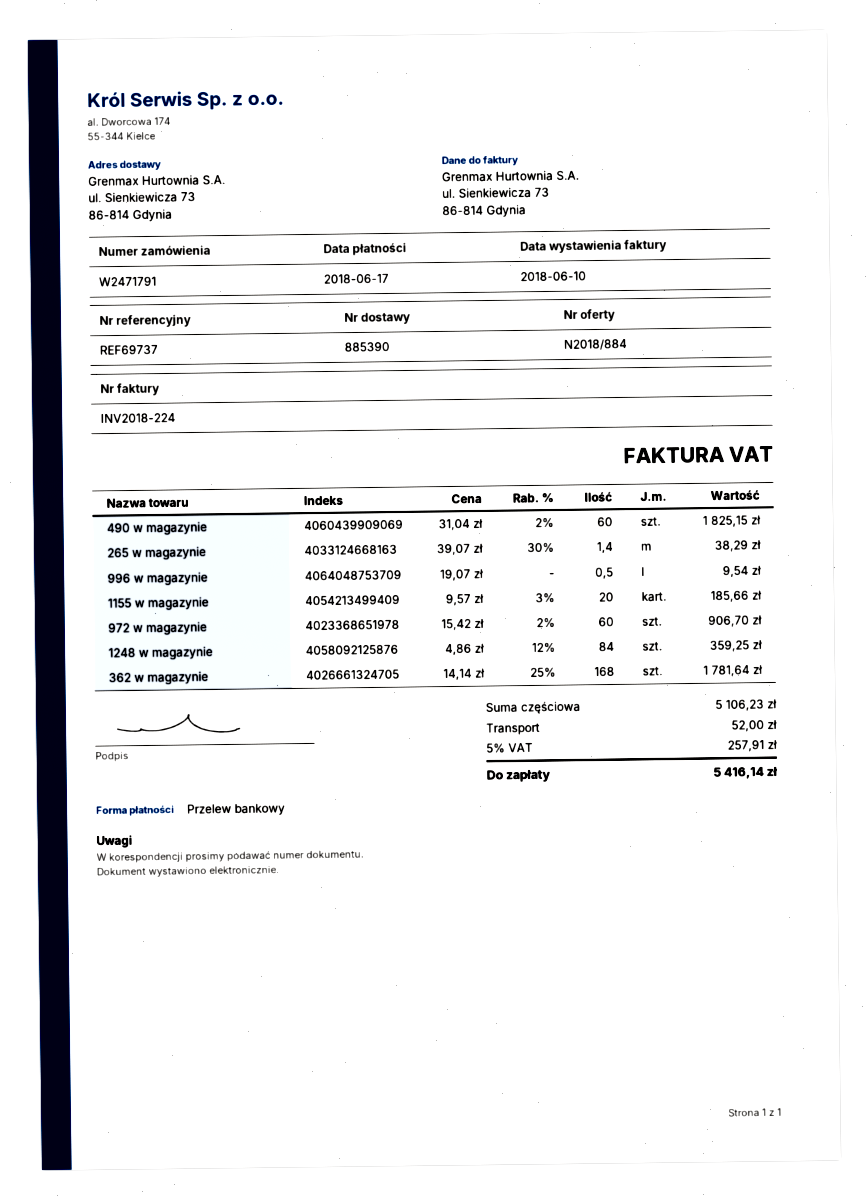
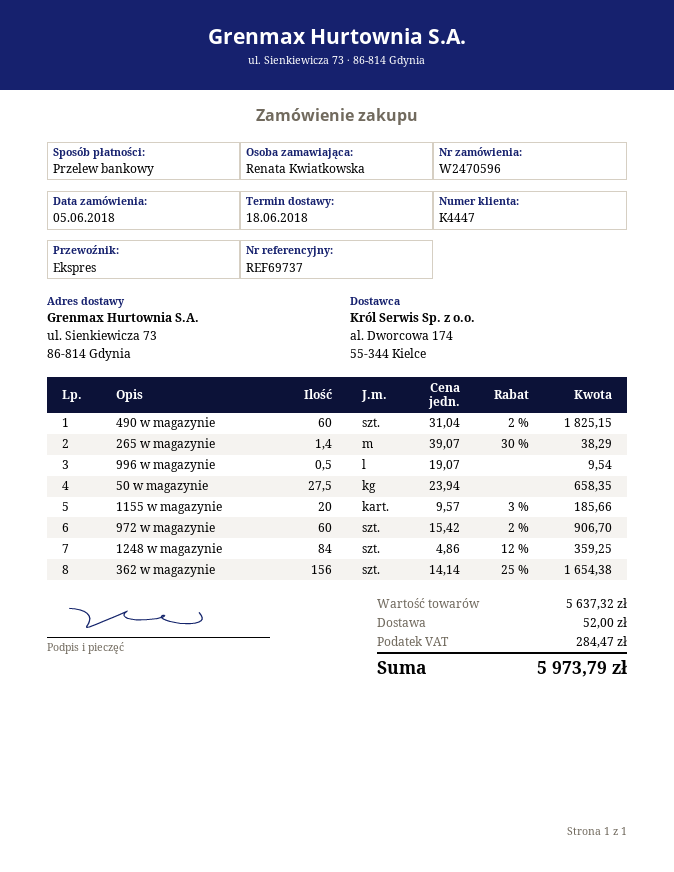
order number: W2471791 -> W2470596
362 w magazynie: 168 x 14.14 - 25% = 1781.64 -> 156 x 14.14 - 25% = 1654.38
50 w magazynie: none -> 27.5 x 23.94 = 658.35
subtotal: 5106.23 -> 5637.32
tax: 257.91 -> 284.47
total: 5416.14 -> 5973.79

